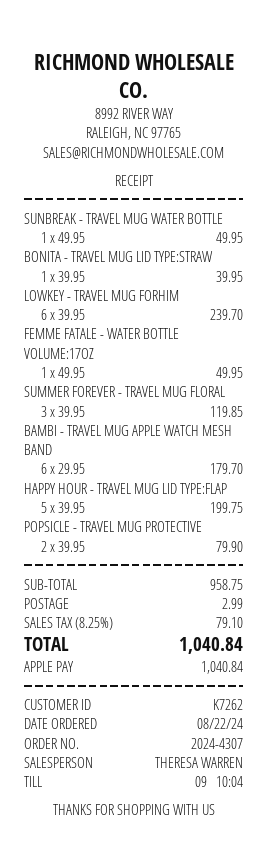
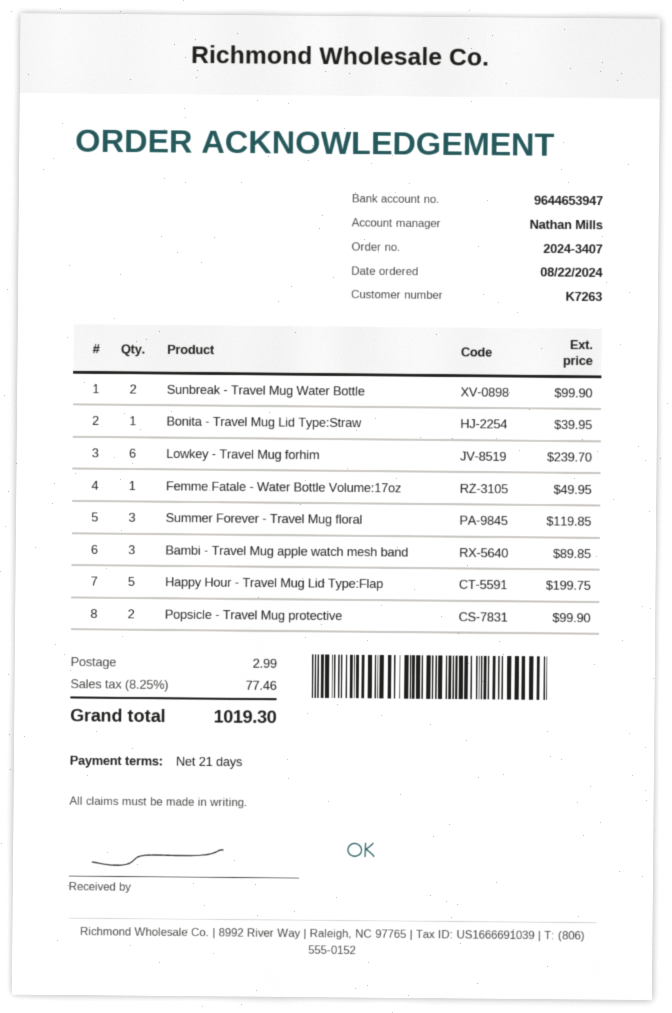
order number: 2024-4307 -> 2024-3407
customer number: K7262 -> K7263
sales rep: THERESA WARREN -> Nathan Mills
SUNBREAK - TRAVEL MUG WATER BOTTLE: 1 for 49.95 -> 2 for 99.90
BAMBI - TRAVEL MUG APPLE WATCH MESH BAND: 6 for 179.70 -> 3 for 89.85
POPSICLE - TRAVEL MUG PROTECTIVE: 2 for 79.90 -> 2 for 99.90
tax: 8.25% = 79.10 -> 8.25% = 77.46
total: 1040.84 -> 1019.30

